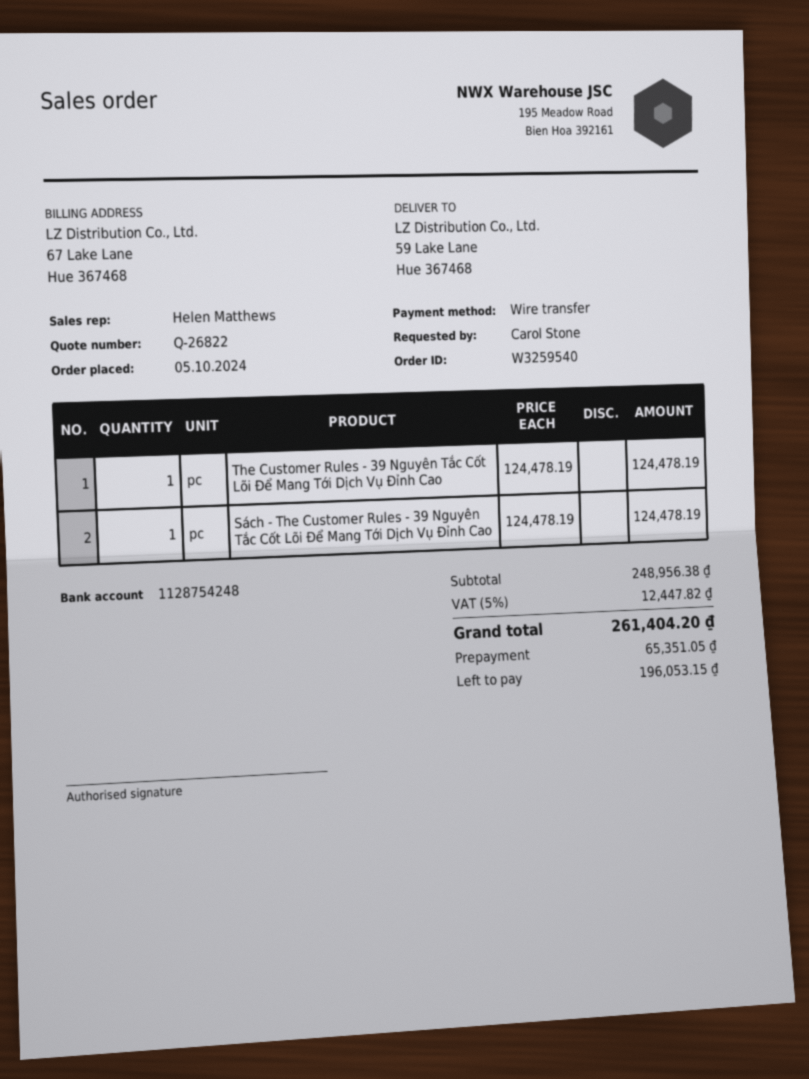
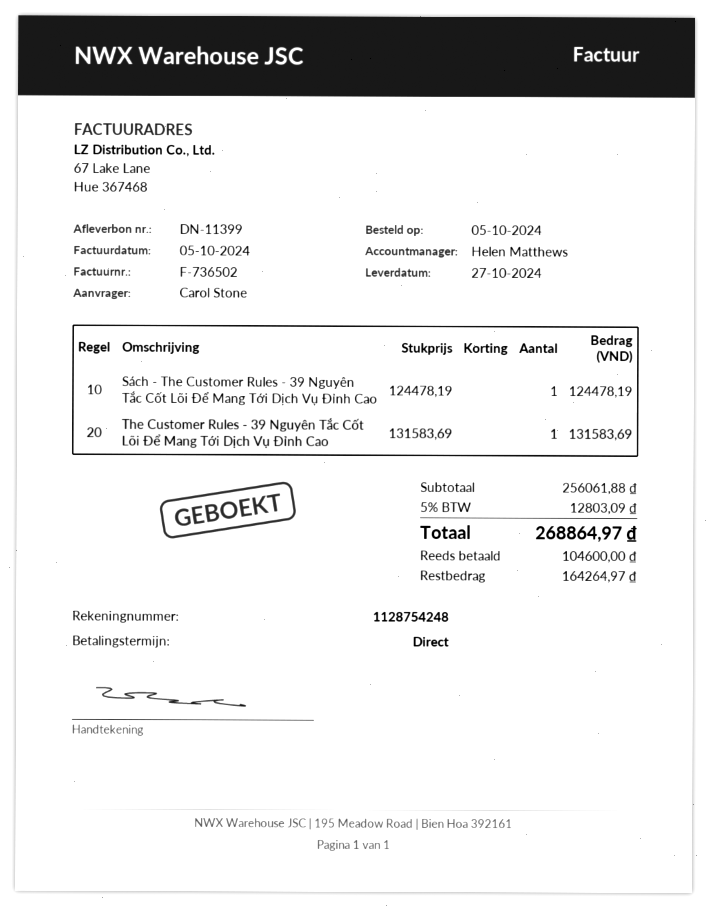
The Customer Rules - 39 Nguyên Tắc Cốt Lõi Để Mang Tới Dịch Vụ Đỉnh Cao: 1 x 124478.19 = 124478.19 -> 1 x 131583.69 = 131583.69
subtotal: 248956.38 -> 256061.88
tax: 5% = 12447.82 -> 5% = 12803.09
total: 261404.20 -> 268864.97
deposit: 65351.05 -> 104600.00
balance: 196053.15 -> 164264.97

